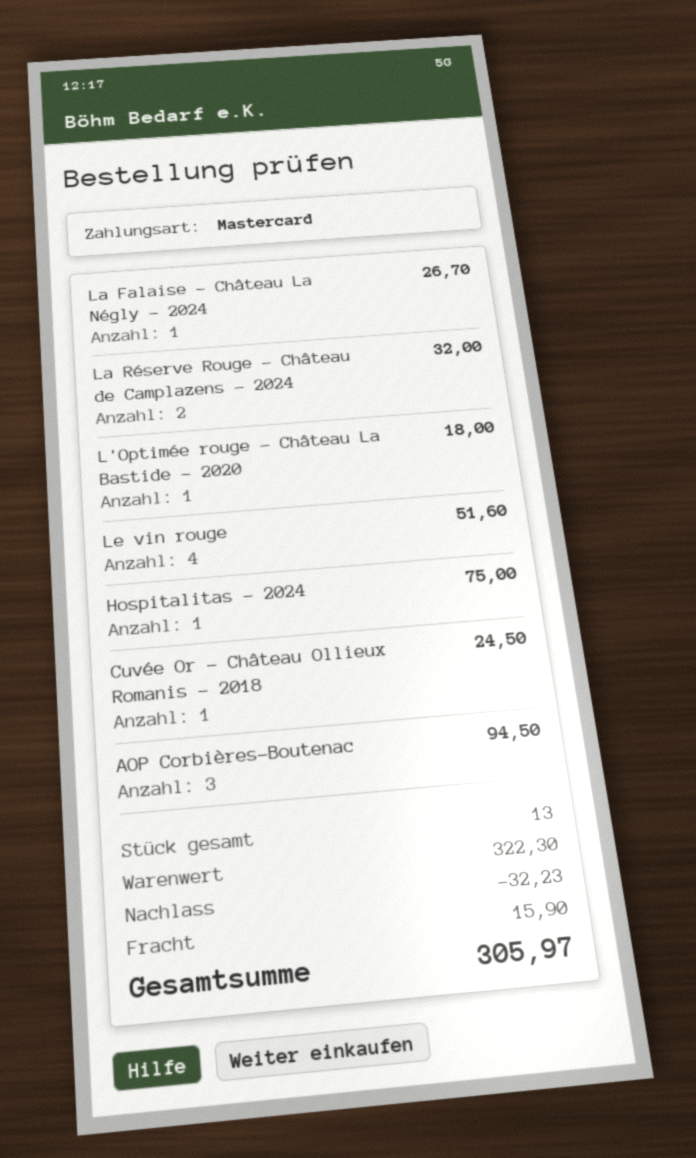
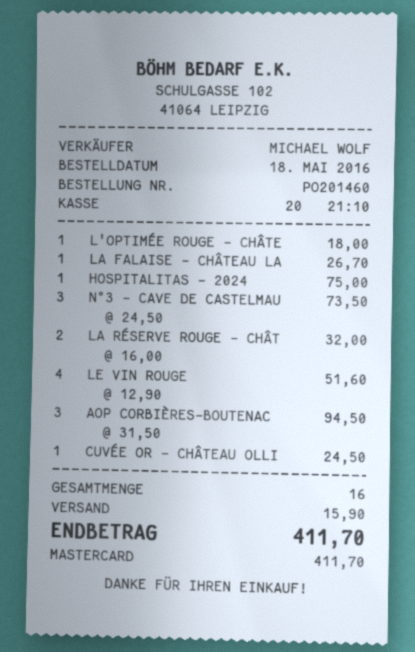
N°3 - CAVE DE CASTELMAU: none -> 3 for 73.50
total quantity: 13 -> 16
discount: 32.23 -> none
total: 305.97 -> 411.70

